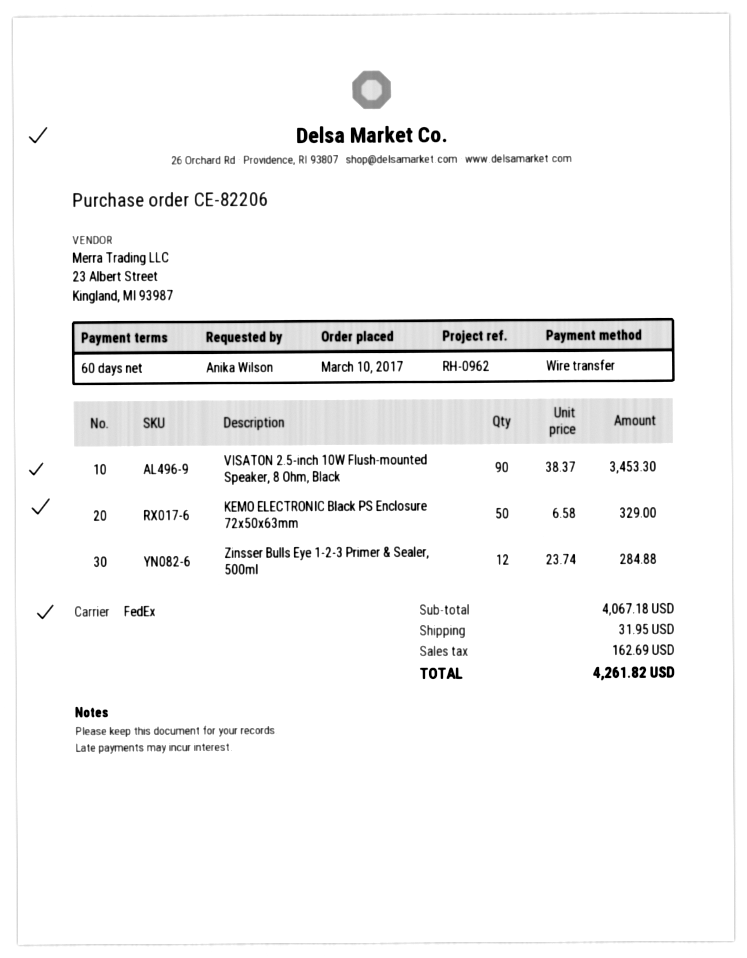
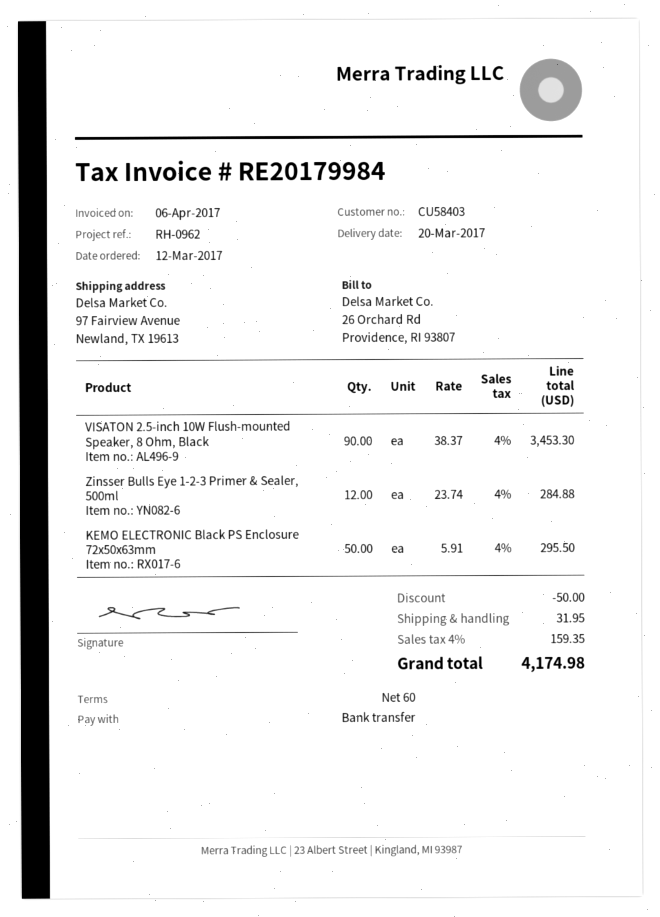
order date: 2017-03-10 -> 2017-03-12
KEMO ELECTRONIC Black PS Enclosure 72x50x63mm: 50 x 6.58 = 329.00 -> 50 x 5.91 = 295.50
discount: none -> 50.00
tax: 162.69 -> 159.35
total: 4261.82 -> 4174.98

